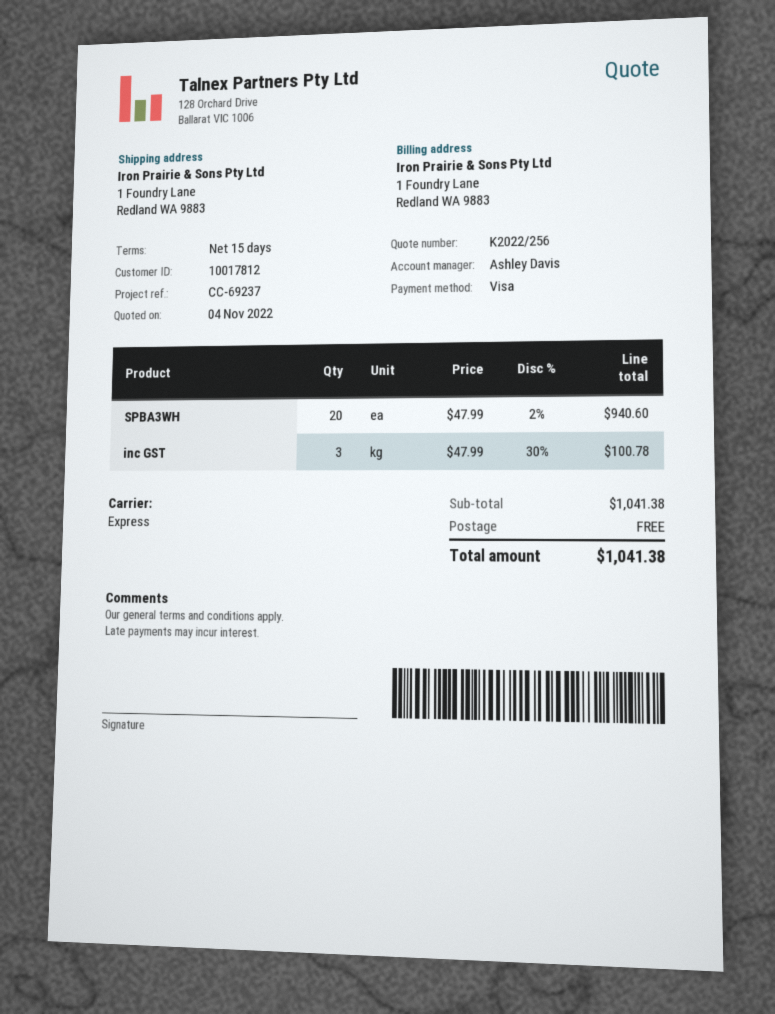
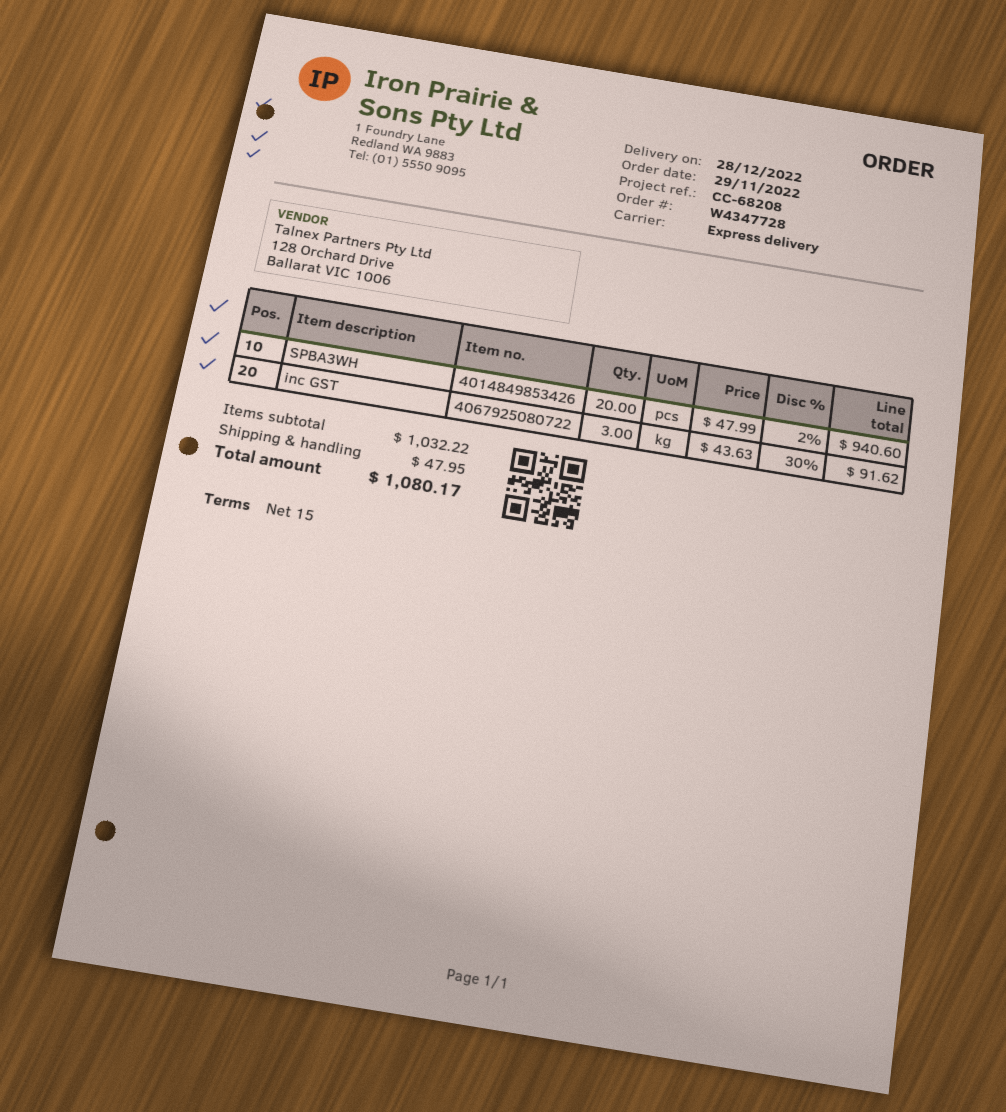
reference: CC-69237 -> CC-68208
inc GST: 3 x 47.99 - 30% = 100.78 -> 3 x 43.63 - 30% = 91.62
subtotal: 1041.38 -> 1032.22
shipping: 0.00 -> 47.95
total: 1041.38 -> 1080.17

